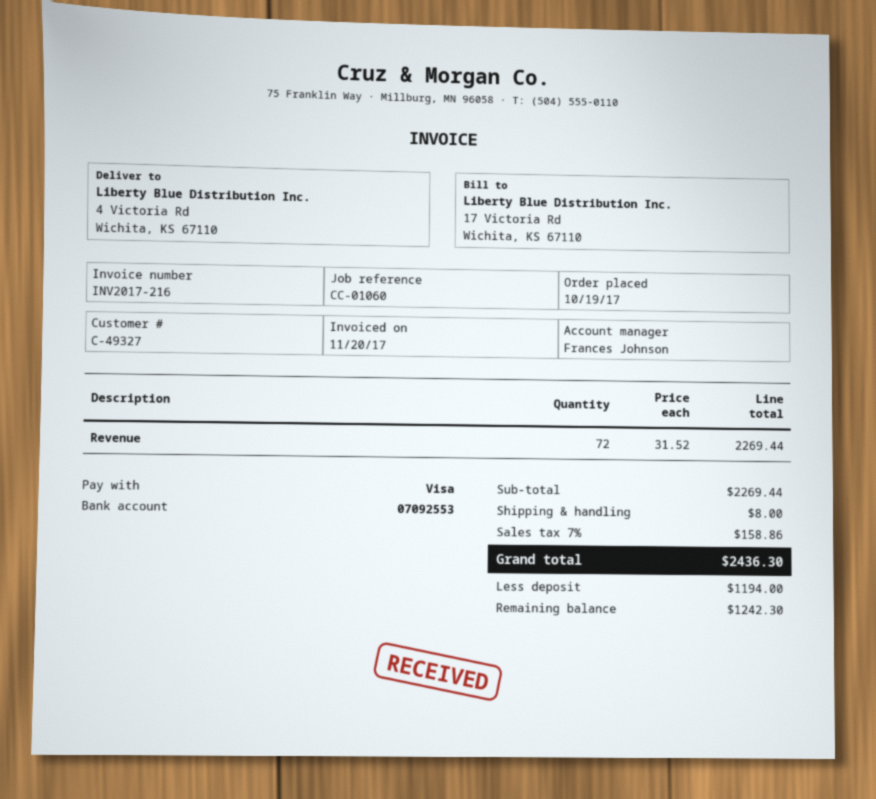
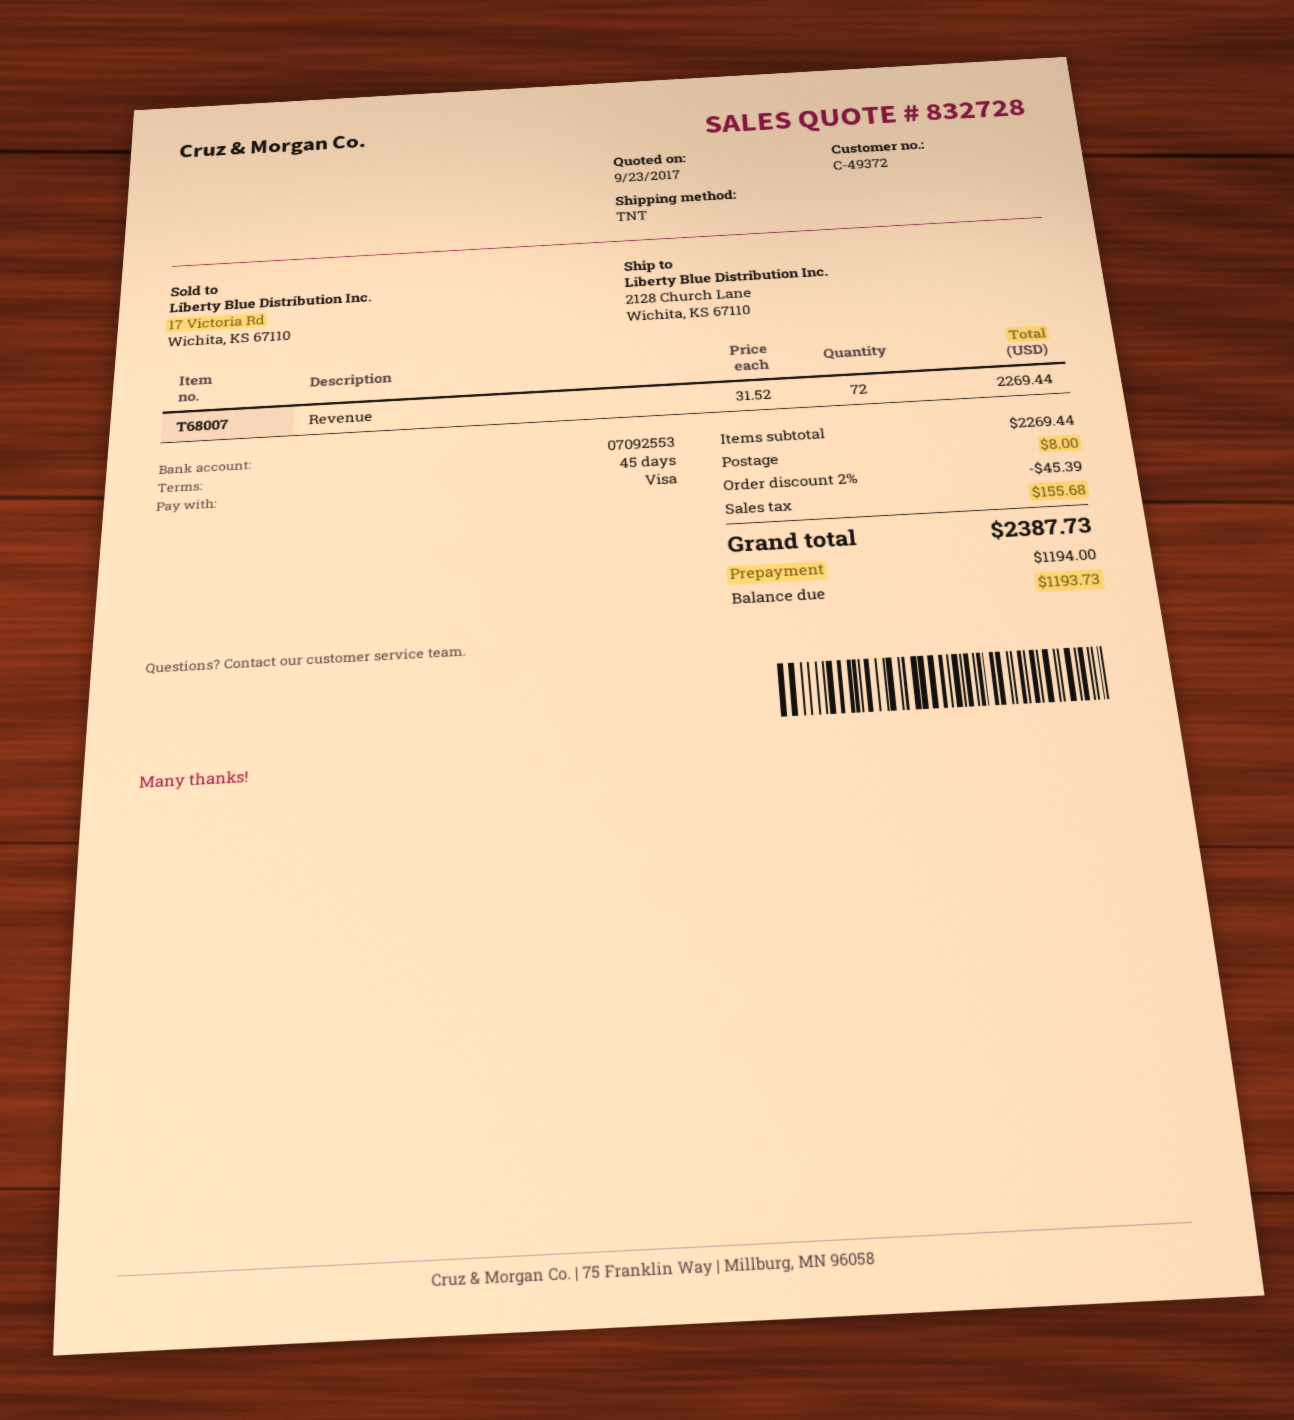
customer number: C-49327 -> C-49372
ship to: 4 Victoria Rd, Wichita, KS 67110 -> 2128 Church Lane, Wichita, KS 67110
discount: none -> 2% = 45.39
tax: 158.86 -> 155.68
total: 2436.30 -> 2387.73
balance: 1242.30 -> 1193.73

